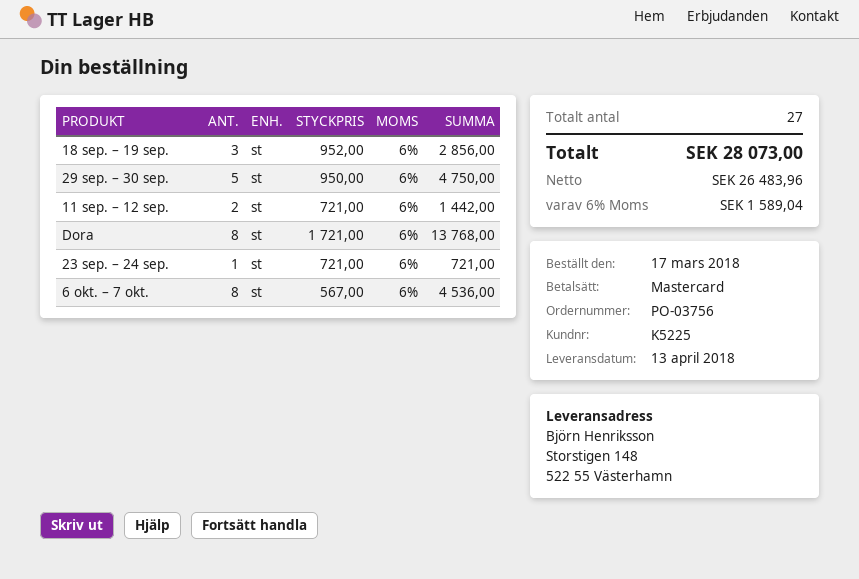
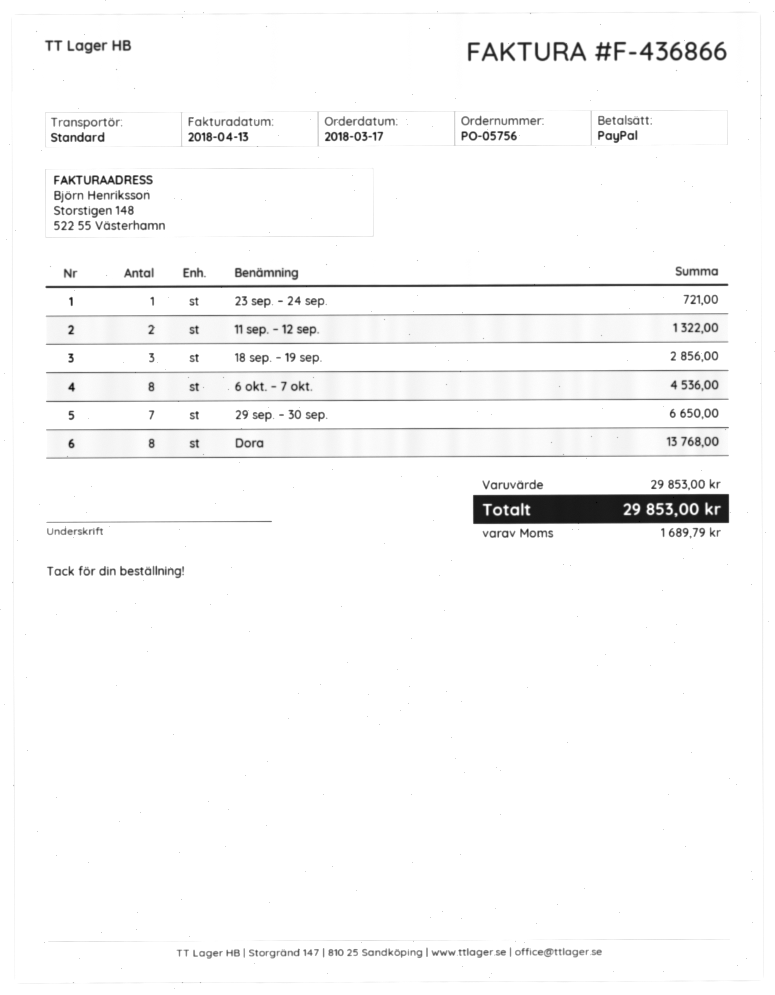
order number: PO-03756 -> PO-05756
payment method: Mastercard -> PayPal
29 sep. – 30 sep.: 5 for 4750.00 -> 7 for 6650.00
11 sep. – 12 sep.: 2 for 1442.00 -> 2 for 1322.00
tax: 1589.04 -> 1689.79
total: 28073.00 -> 29853.00

